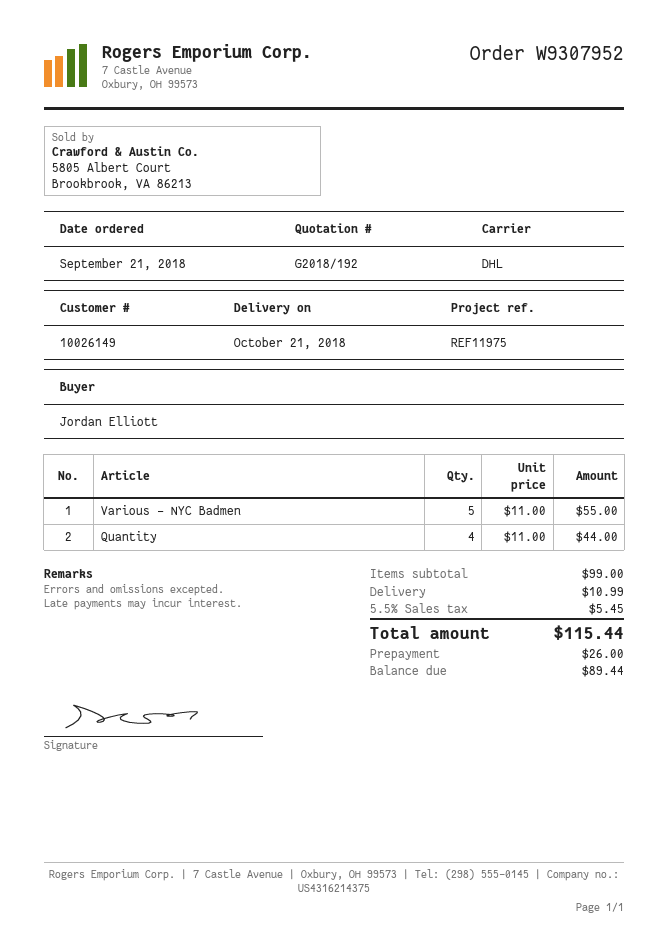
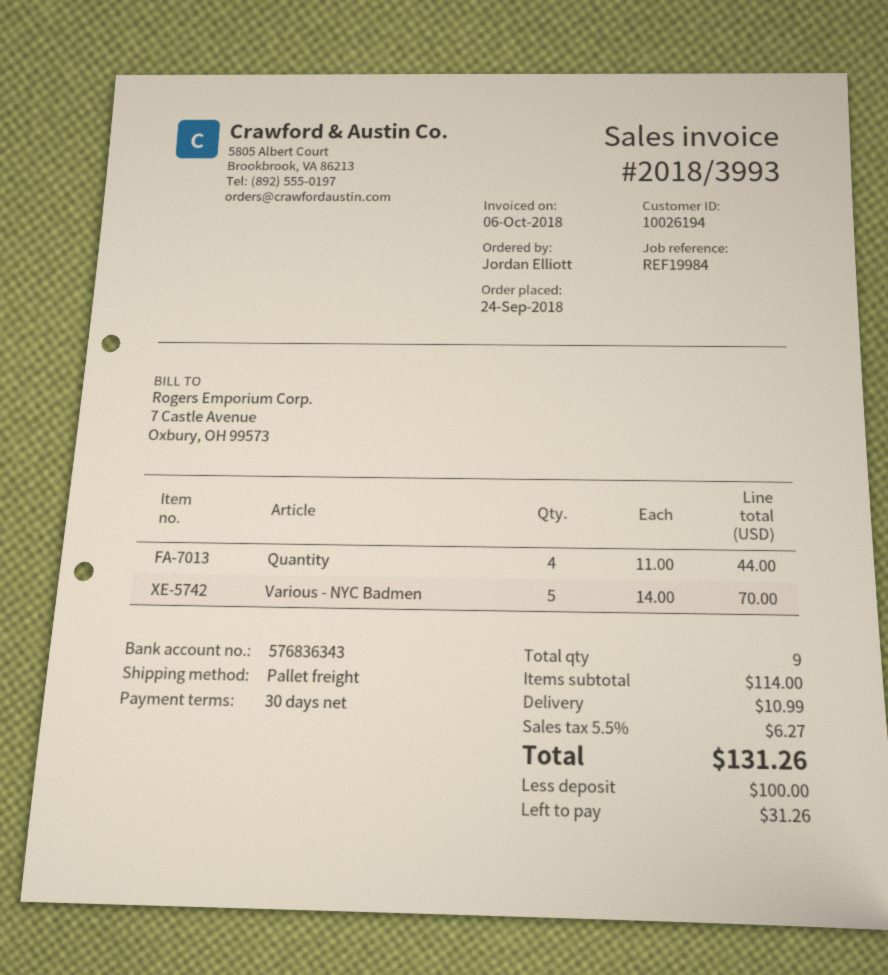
order date: 2018-09-21 -> 2018-09-24
customer number: 10026149 -> 10026194
reference: REF11975 -> REF19984
shipping method: DHL -> pallet freight
Various - NYC Badmen: 5 x 11.00 = 55.00 -> 5 x 14.00 = 70.00
subtotal: 99.00 -> 114.00
tax: 5.5% = 5.45 -> 5.5% = 6.27
total: 115.44 -> 131.26
deposit: 26.00 -> 100.00
balance: 89.44 -> 31.26

